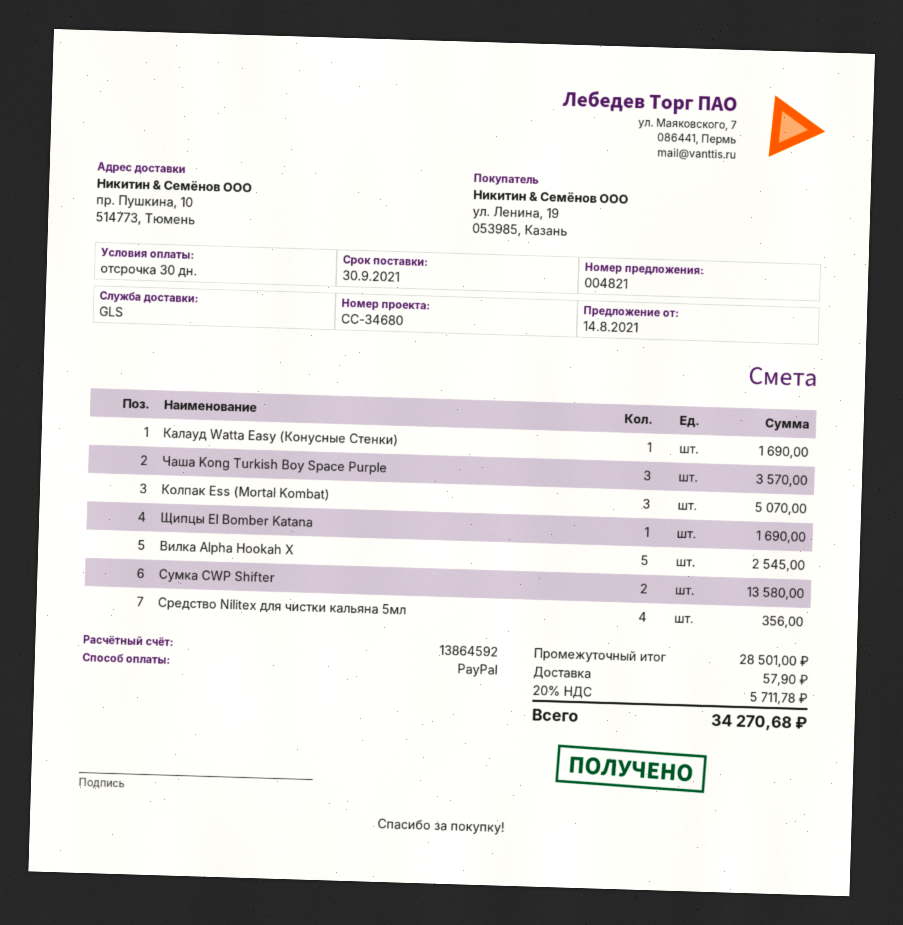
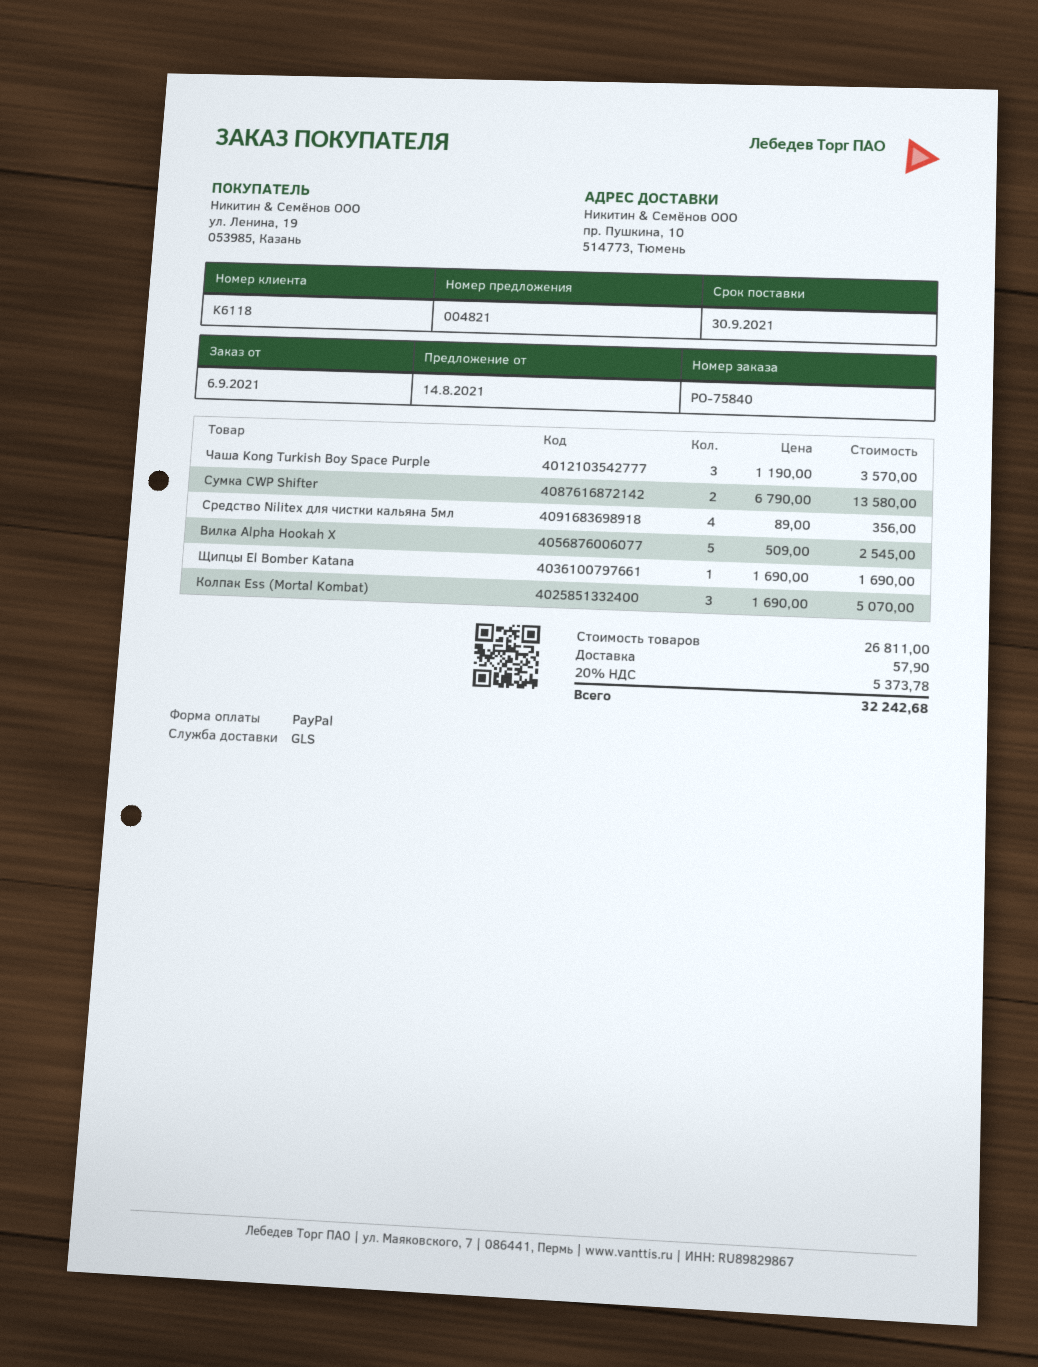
Калауд Watta Easy (Конусные Стенки): 1 for 1690.00 -> none
subtotal: 28501.00 -> 26811.00
tax: 20% = 5711.78 -> 20% = 5373.78
total: 34270.68 -> 32242.68

